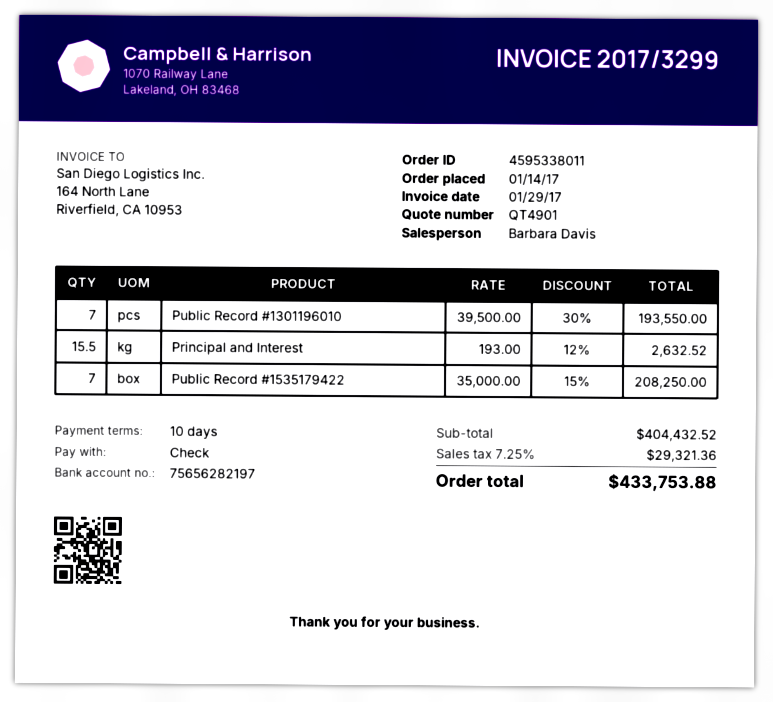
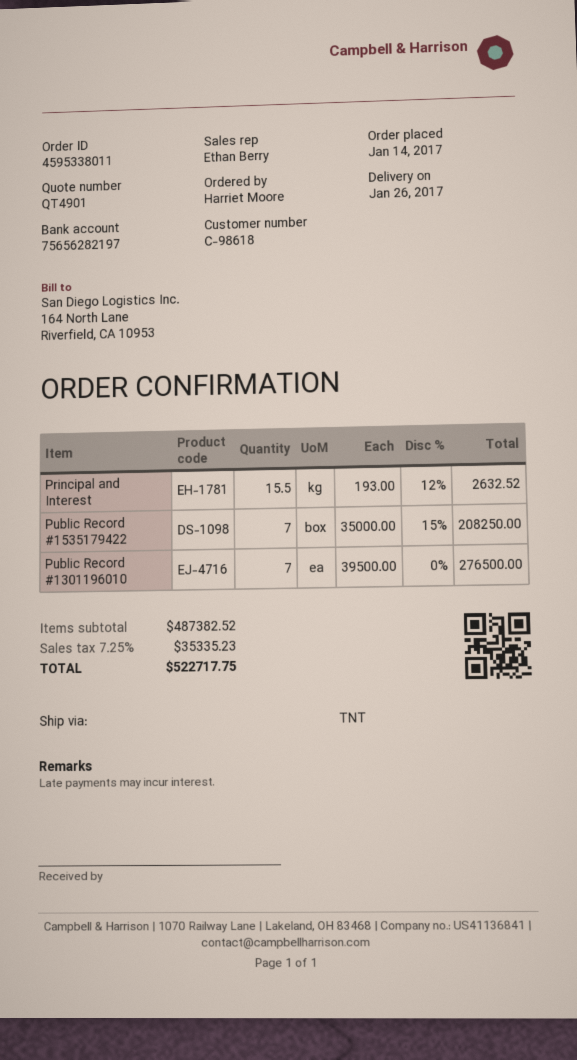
sales rep: Barbara Davis -> Ethan Berry
Public Record #1301196010: 7 x 39500.00 - 30% = 193550.00 -> 7 x 39500.00 = 276500.00
subtotal: 404432.52 -> 487382.52
tax: 7.25% = 29321.36 -> 7.25% = 35335.23
total: 433753.88 -> 522717.75

